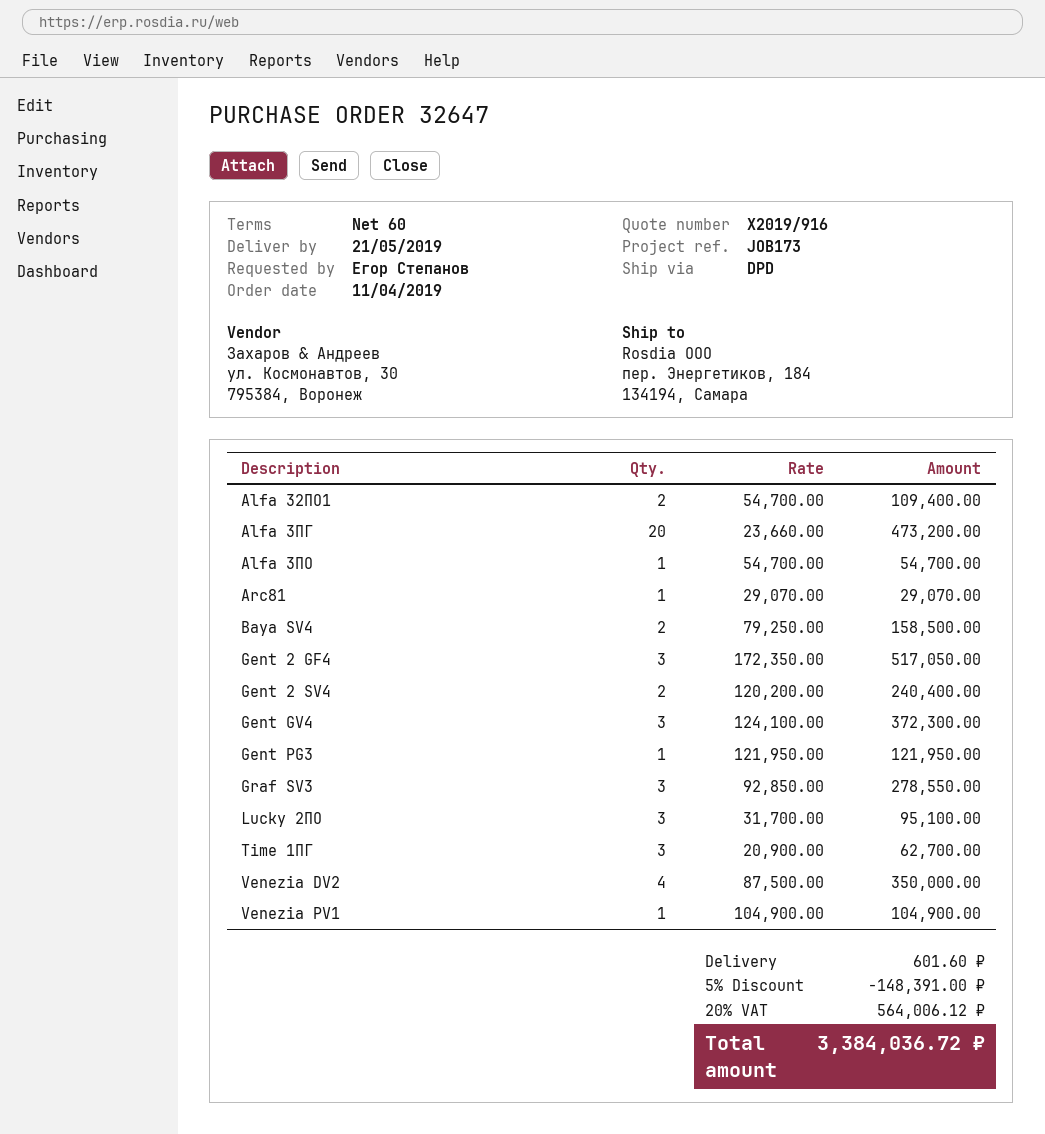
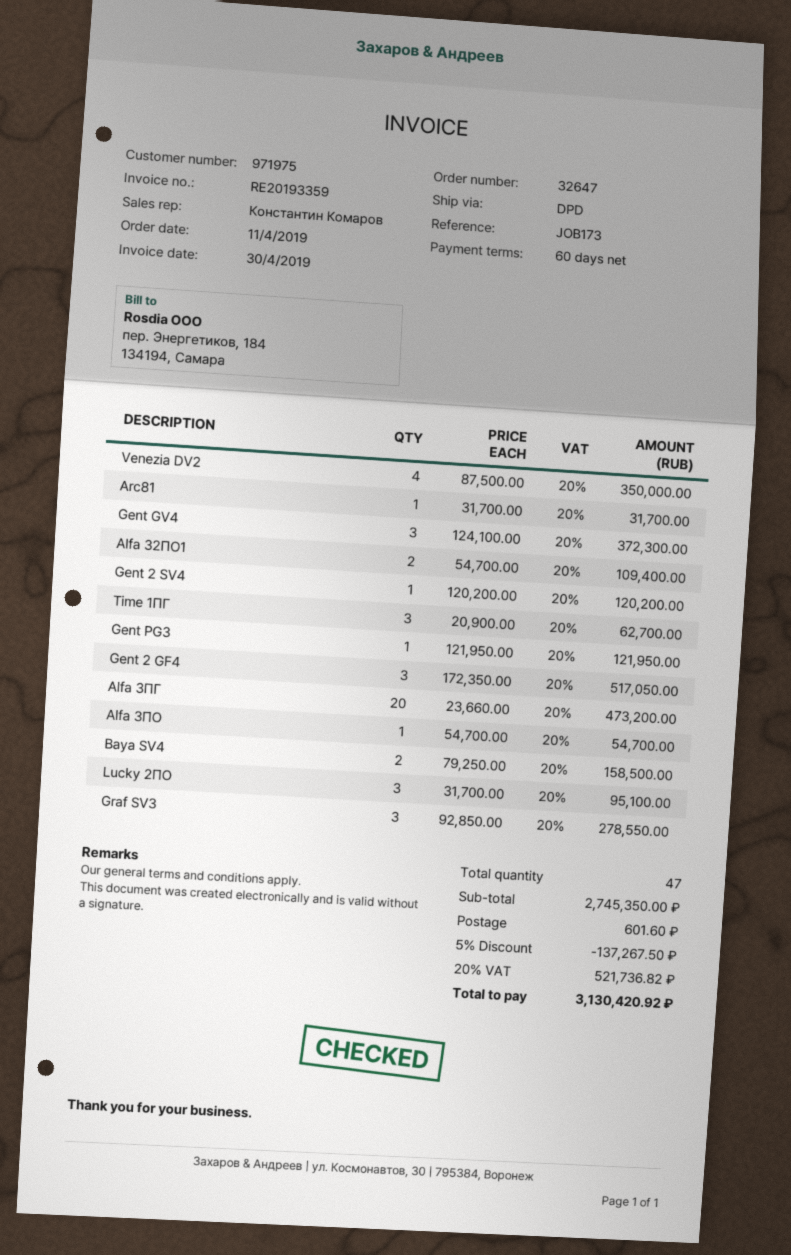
Arc81: 1 x 29070.00 = 29070.00 -> 1 x 31700.00 = 31700.00
Gent 2 SV4: 2 x 120200.00 = 240400.00 -> 1 x 120200.00 = 120200.00
Venezia PV1: 1 x 104900.00 = 104900.00 -> none
discount: 5% = 148391.00 -> 5% = 137267.50
tax: 20% = 564006.12 -> 20% = 521736.82
total: 3384036.72 -> 3130420.92

